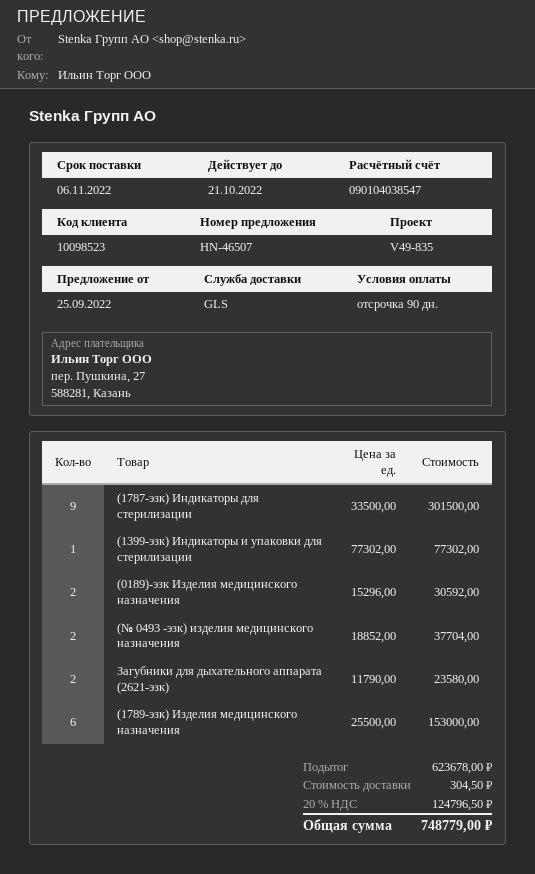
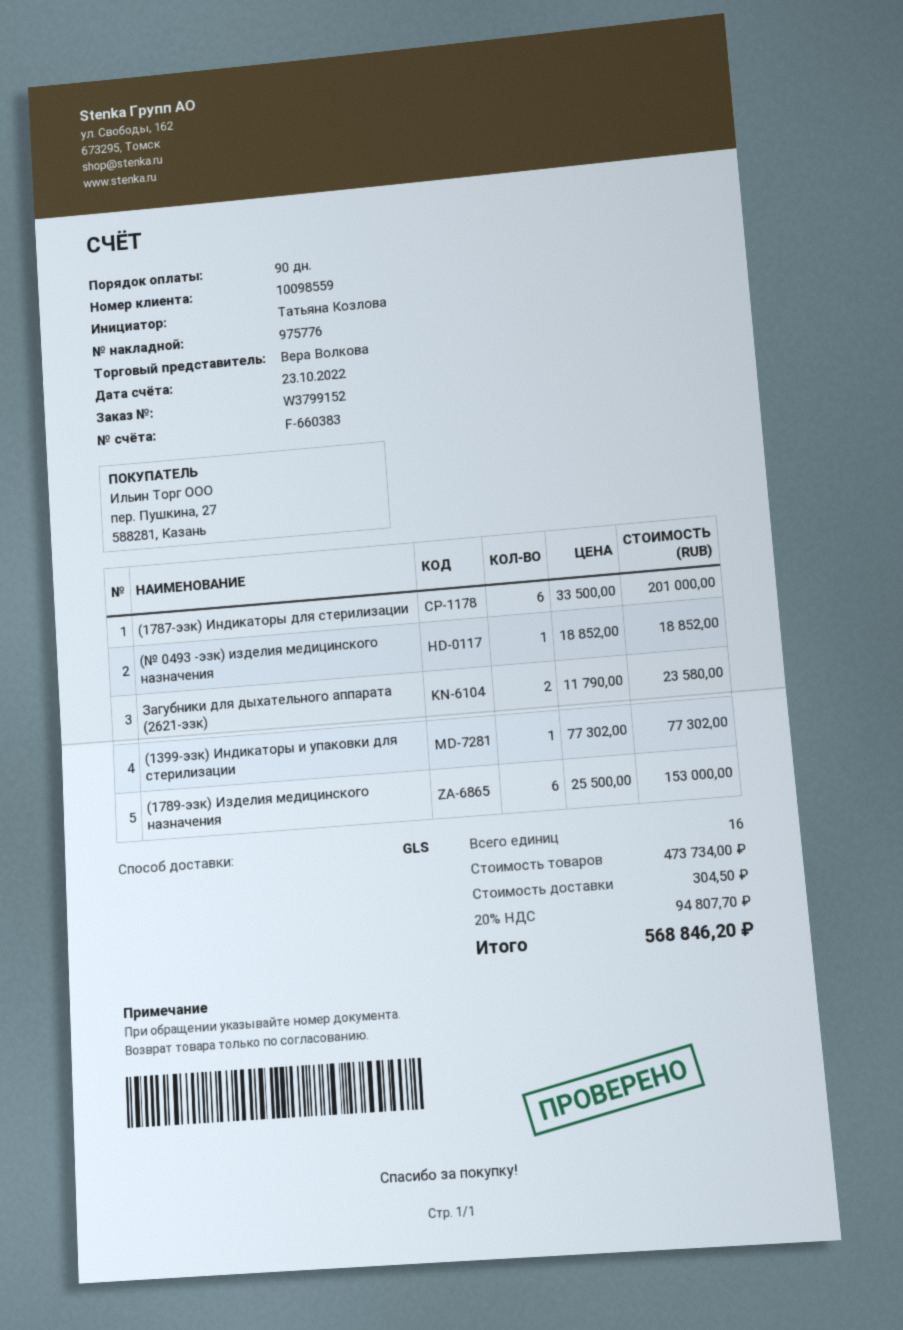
customer number: 10098523 -> 10098559
(1787-эзк) Индикаторы для стерилизации: 9 x 33500.00 = 301500.00 -> 6 x 33500.00 = 201000.00
(0189)-эзк Изделия медицинского назначения: 2 x 15296.00 = 30592.00 -> none
(№ 0493 -эзк) изделия медицинского назначения: 2 x 18852.00 = 37704.00 -> 1 x 18852.00 = 18852.00
subtotal: 623678.00 -> 473734.00
tax: 20% = 124796.50 -> 20% = 94807.70
total: 748779.00 -> 568846.20

